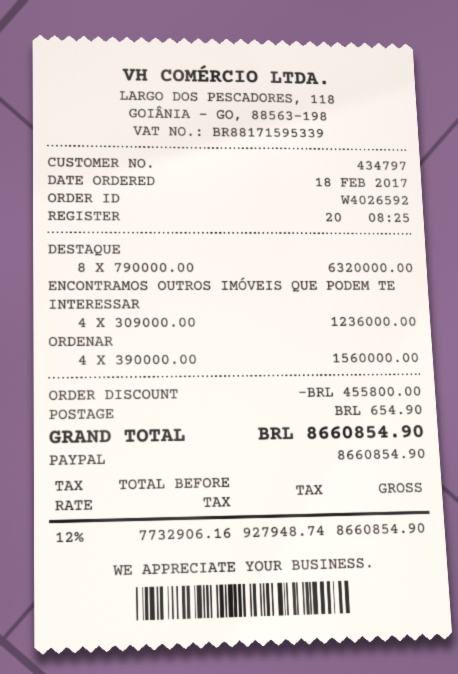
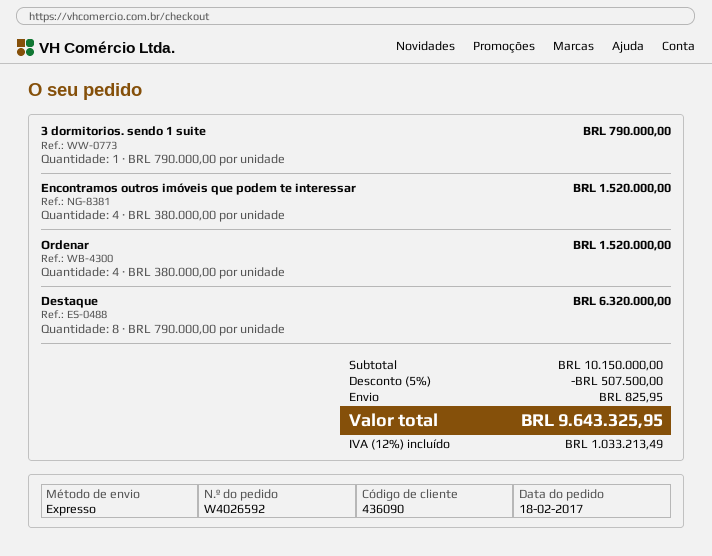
customer number: 434797 -> 436090
ENCONTRAMOS OUTROS IMÓVEIS QUE PODEM TE INTERESSAR: 4 x 309000.00 = 1236000.00 -> 4 x 380000.00 = 1520000.00
ORDENAR: 4 x 390000.00 = 1560000.00 -> 4 x 380000.00 = 1520000.00
3 dormitorios. sendo 1 suite: none -> 1 x 790000.00 = 790000.00
discount: 455800.00 -> 507500.00
shipping: 654.90 -> 825.95
tax: 12% = 927948.74 -> 12% = 1033213.49
total: 8660854.90 -> 9643325.95

